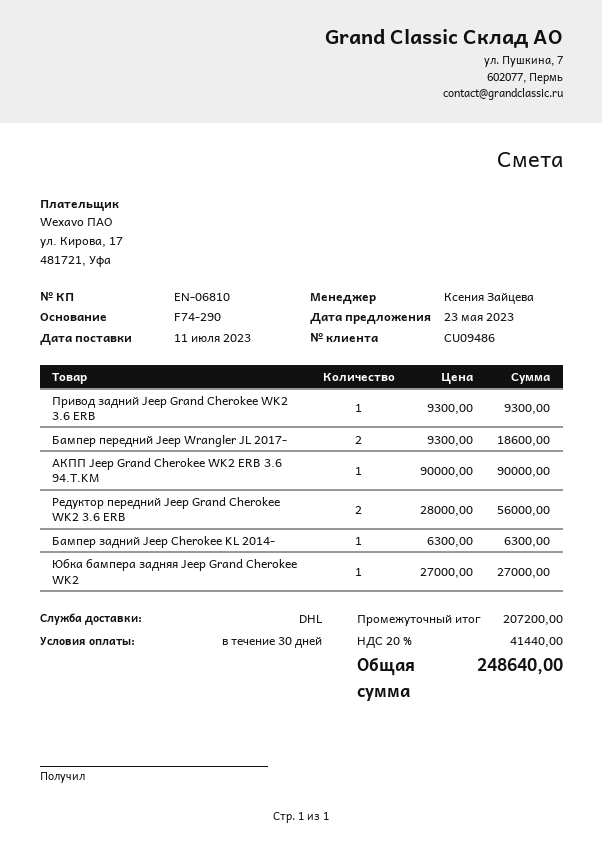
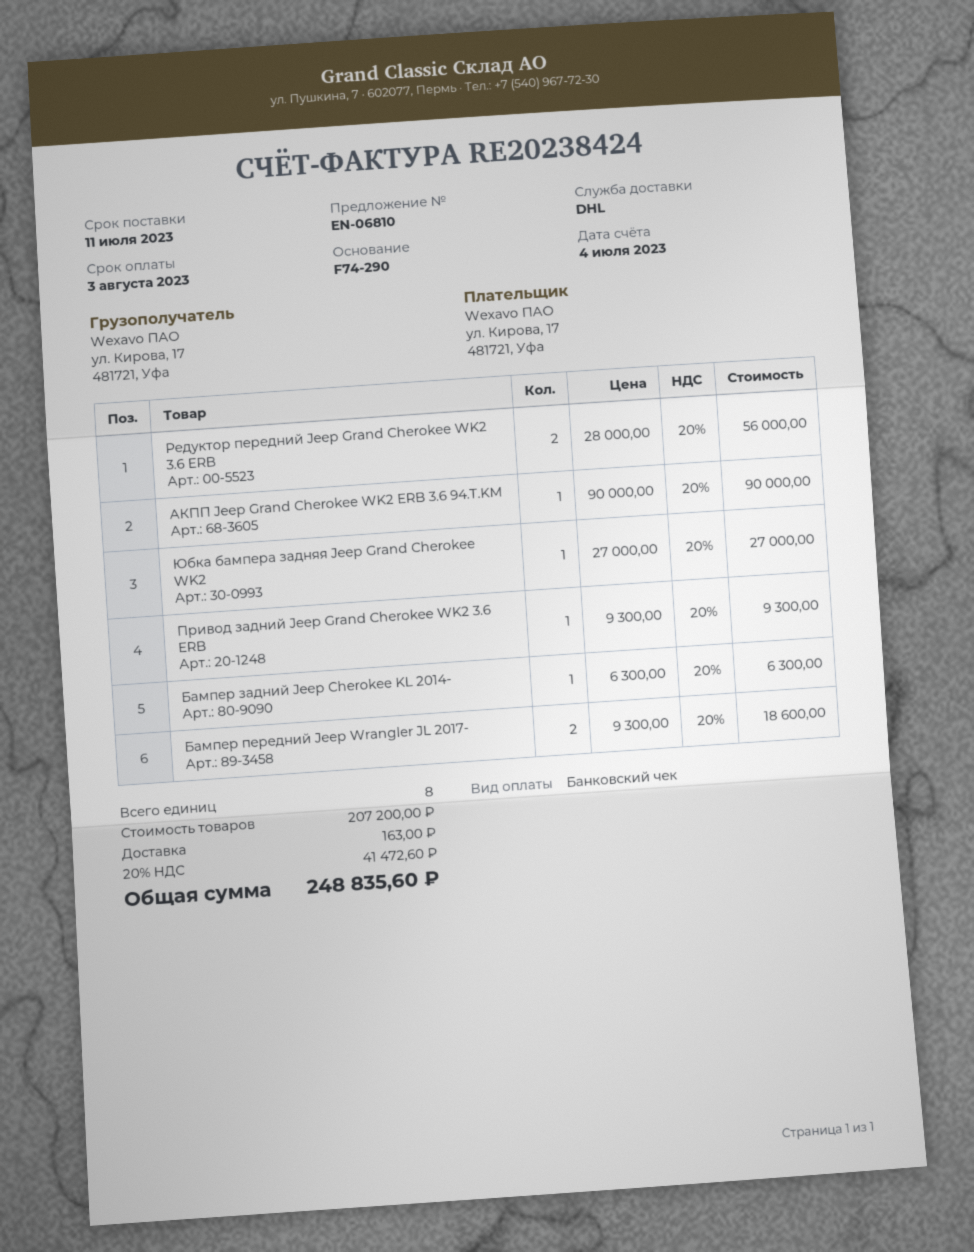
shipping: none -> 163.00
tax: 20% = 41440.00 -> 20% = 41472.60
total: 248640.00 -> 248835.60

